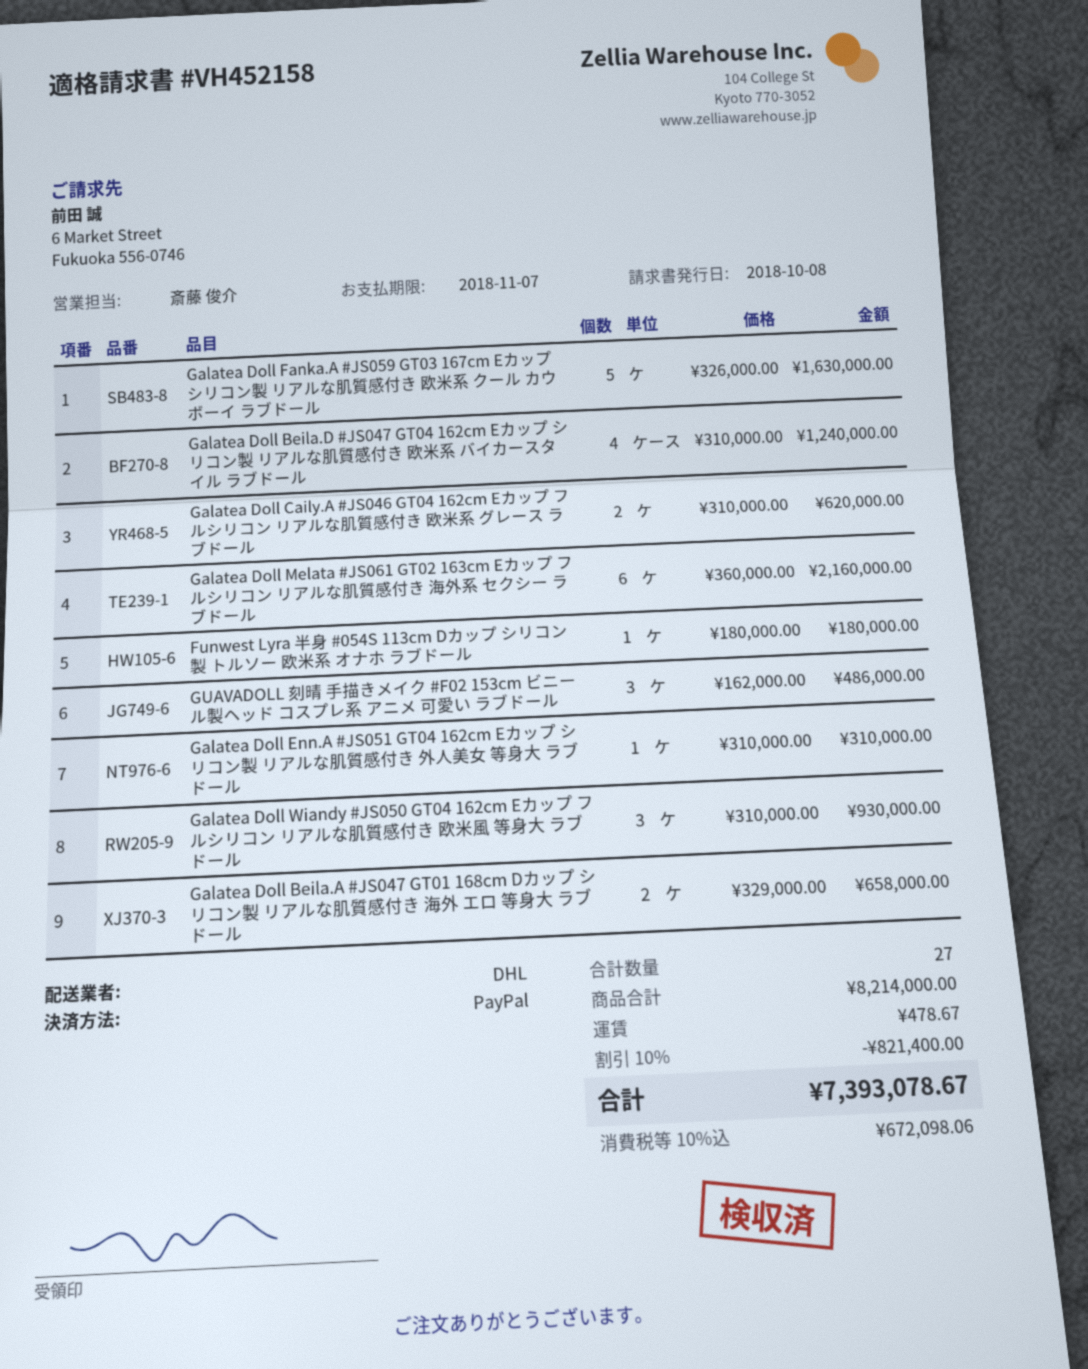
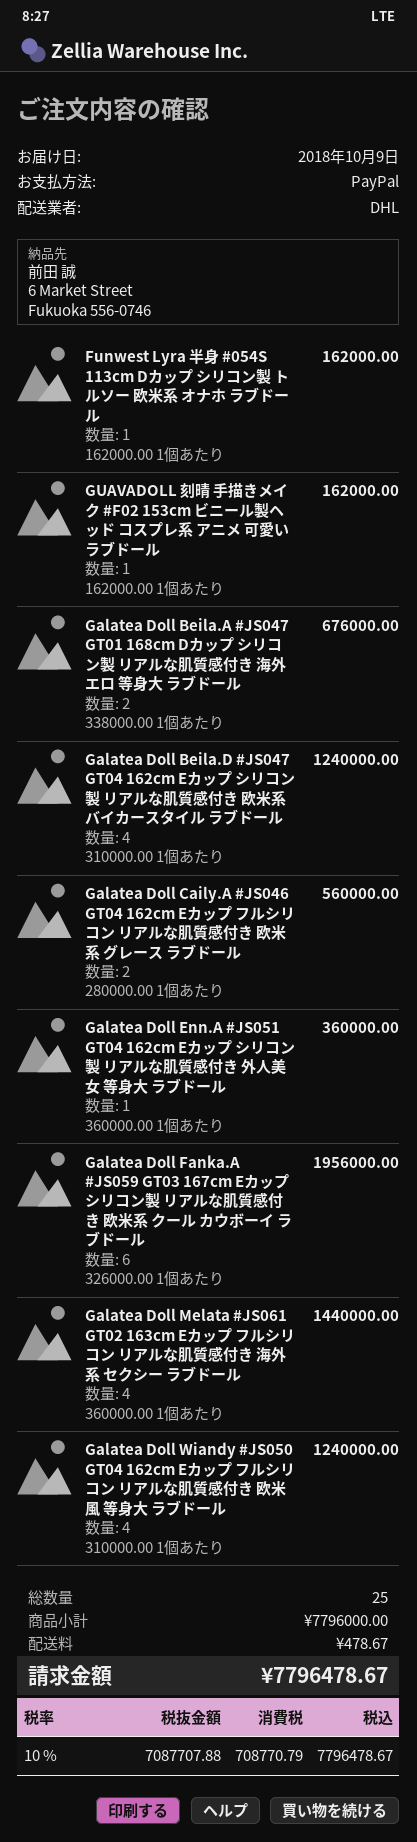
Galatea Doll Fanka.A #JS059 GT03 167cm Eカップ シリコン製 リアルな肌質感付き 欧米系 クール カウボーイ ラブドール: 5 x 326000.00 = 1630000.00 -> 6 x 326000.00 = 1956000.00
Galatea Doll Caily.A #JS046 GT04 162cm Eカップ フルシリコン リアルな肌質感付き 欧米系 グレース ラブドール: 2 x 310000.00 = 620000.00 -> 2 x 280000.00 = 560000.00
Galatea Doll Melata #JS061 GT02 163cm Eカップ フルシリコン リアルな肌質感付き 海外系 セクシー ラブドール: 6 x 360000.00 = 2160000.00 -> 4 x 360000.00 = 1440000.00
Funwest Lyra 半身 #054S 113cm Dカップ シリコン製 トルソー 欧米系 オナホ ラブドール: 1 x 180000.00 = 180000.00 -> 1 x 162000.00 = 162000.00
GUAVADOLL 刻晴 手描きメイク #F02 153cm ビニール製ヘッド コスプレ系 アニメ 可愛い ラブドール: 3 x 162000.00 = 486000.00 -> 1 x 162000.00 = 162000.00
Galatea Doll Enn.A #JS051 GT04 162cm Eカップ シリコン製 リアルな肌質感付き 外人美女 等身大 ラブドール: 1 x 310000.00 = 310000.00 -> 1 x 360000.00 = 360000.00
Galatea Doll Wiandy #JS050 GT04 162cm Eカップ フルシリコン リアルな肌質感付き 欧米風 等身大 ラブドール: 3 x 310000.00 = 930000.00 -> 4 x 310000.00 = 1240000.00
Galatea Doll Beila.A #JS047 GT01 168cm Dカップ シリコン製 リアルな肌質感付き 海外 エロ 等身大 ラブドール: 2 x 329000.00 = 658000.00 -> 2 x 338000.00 = 676000.00
total quantity: 27 -> 25
subtotal: 8214000.00 -> 7796000.00
discount: 10% = 821400.00 -> none
tax: 10% = 672098.06 -> 10% = 708770.79
total: 7393078.67 -> 7796478.67

